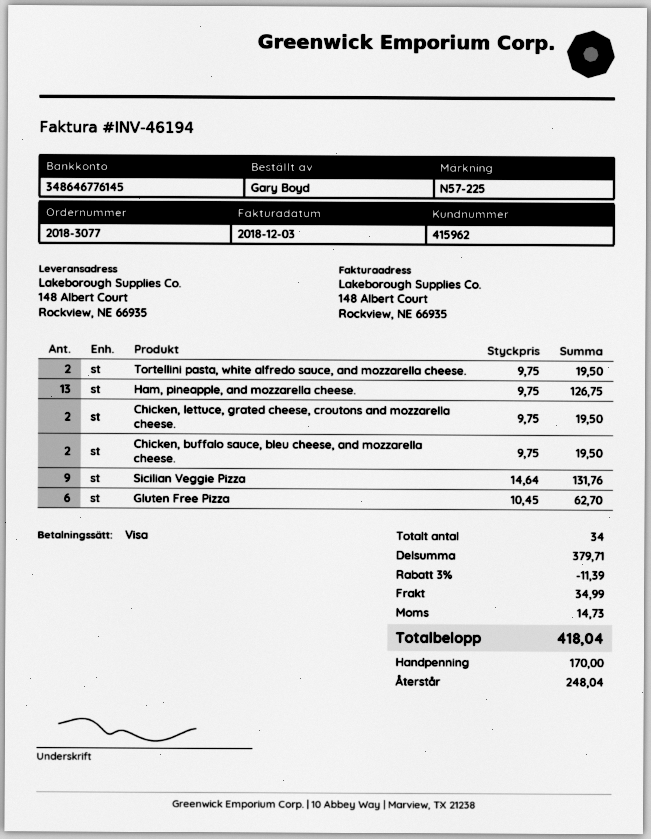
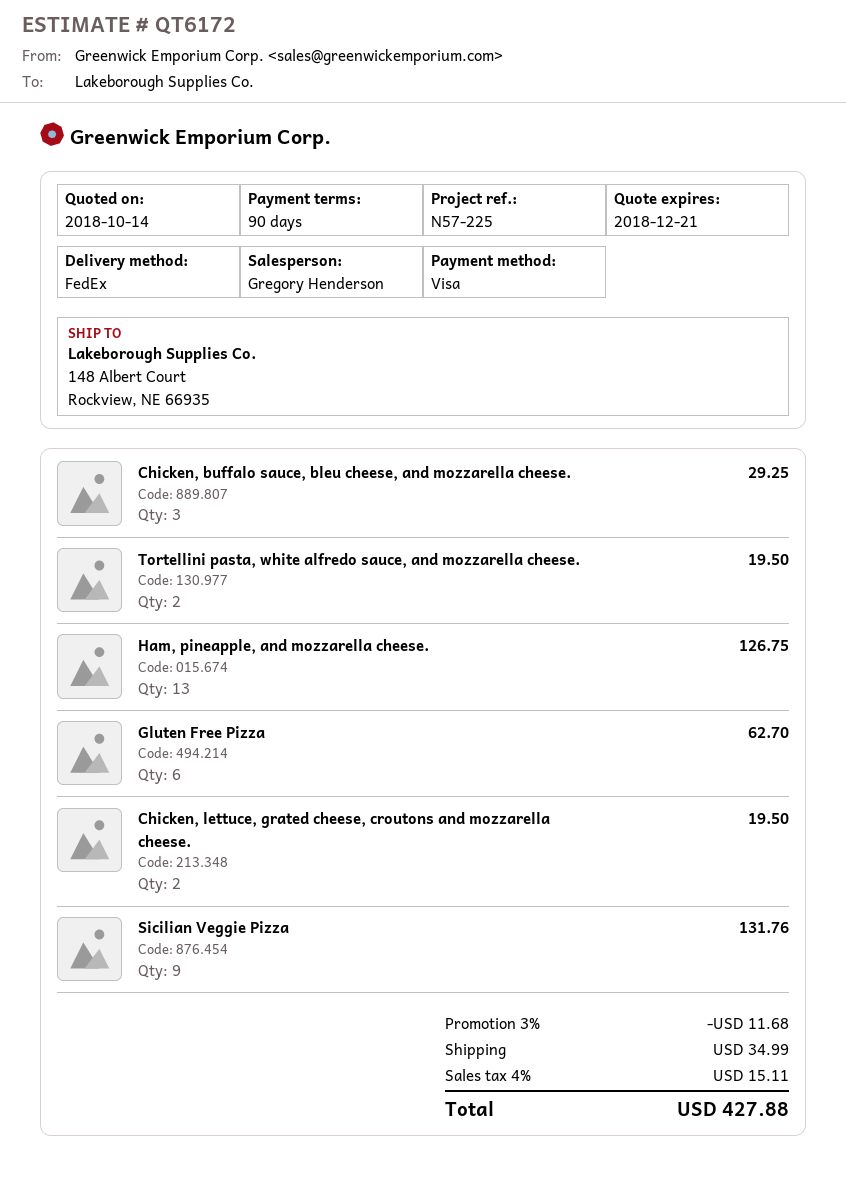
Chicken, buffalo sauce, bleu cheese, and mozzarella cheese.: 2 for 19.50 -> 3 for 29.25
discount: 3% = 11.39 -> 3% = 11.68
tax: 14.73 -> 15.11
total: 418.04 -> 427.88

